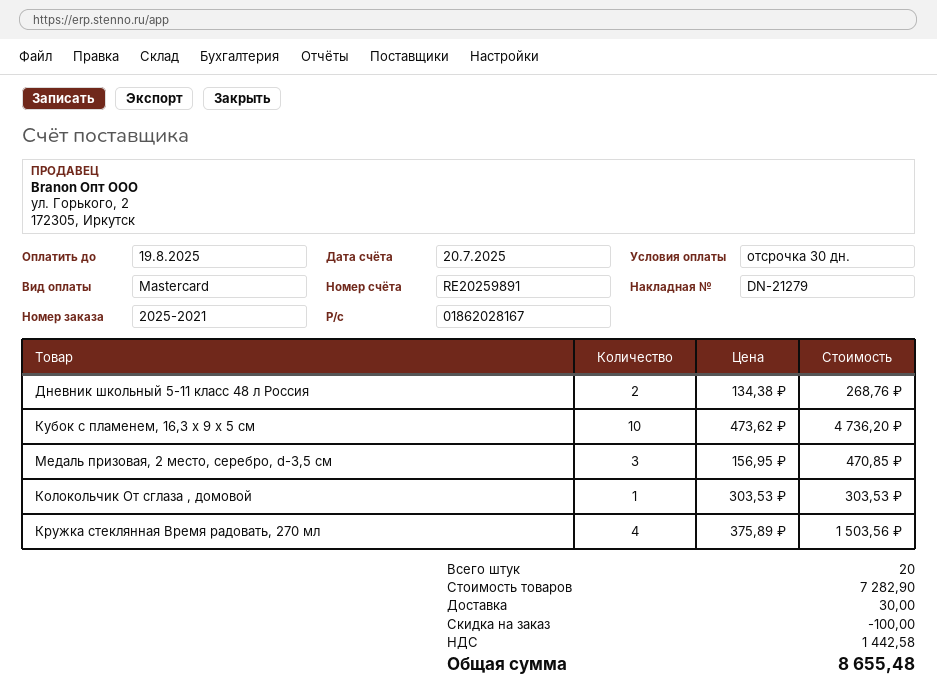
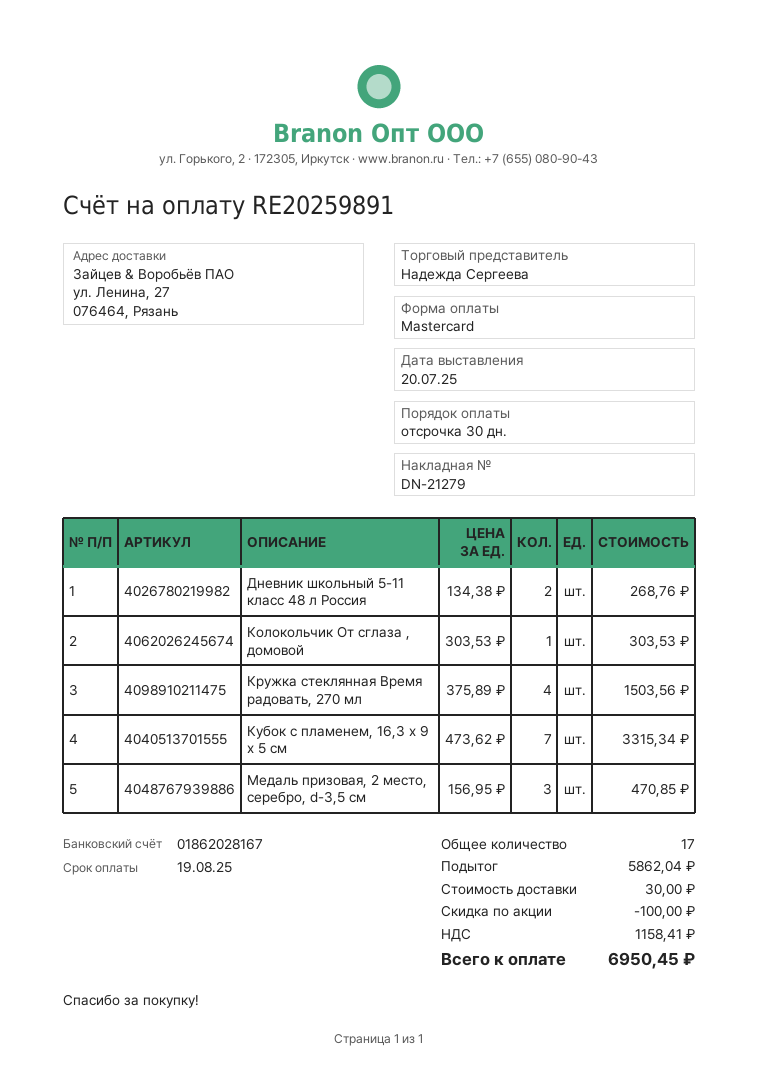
Кубок с пламенем, 16,3 х 9 х 5 см: 10 x 473.62 = 4736.20 -> 7 x 473.62 = 3315.34
total quantity: 20 -> 17
subtotal: 7282.90 -> 5862.04
tax: 1442.58 -> 1158.41
total: 8655.48 -> 6950.45

